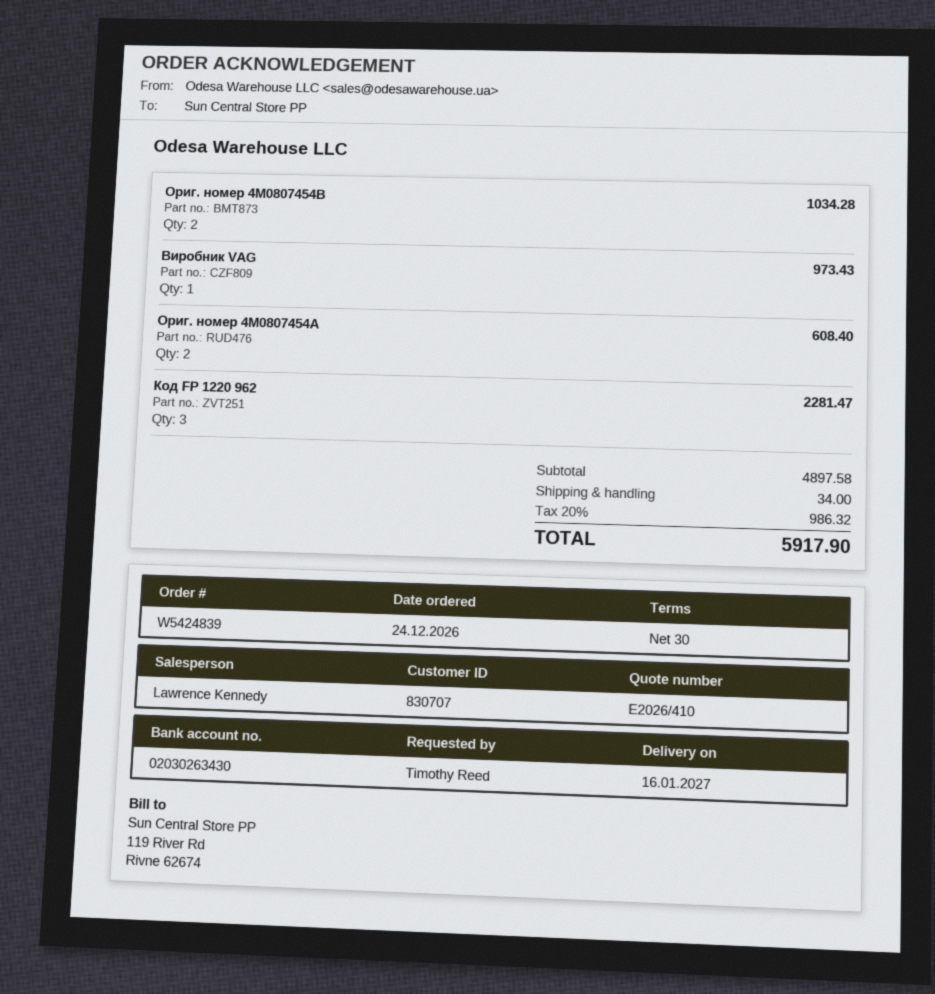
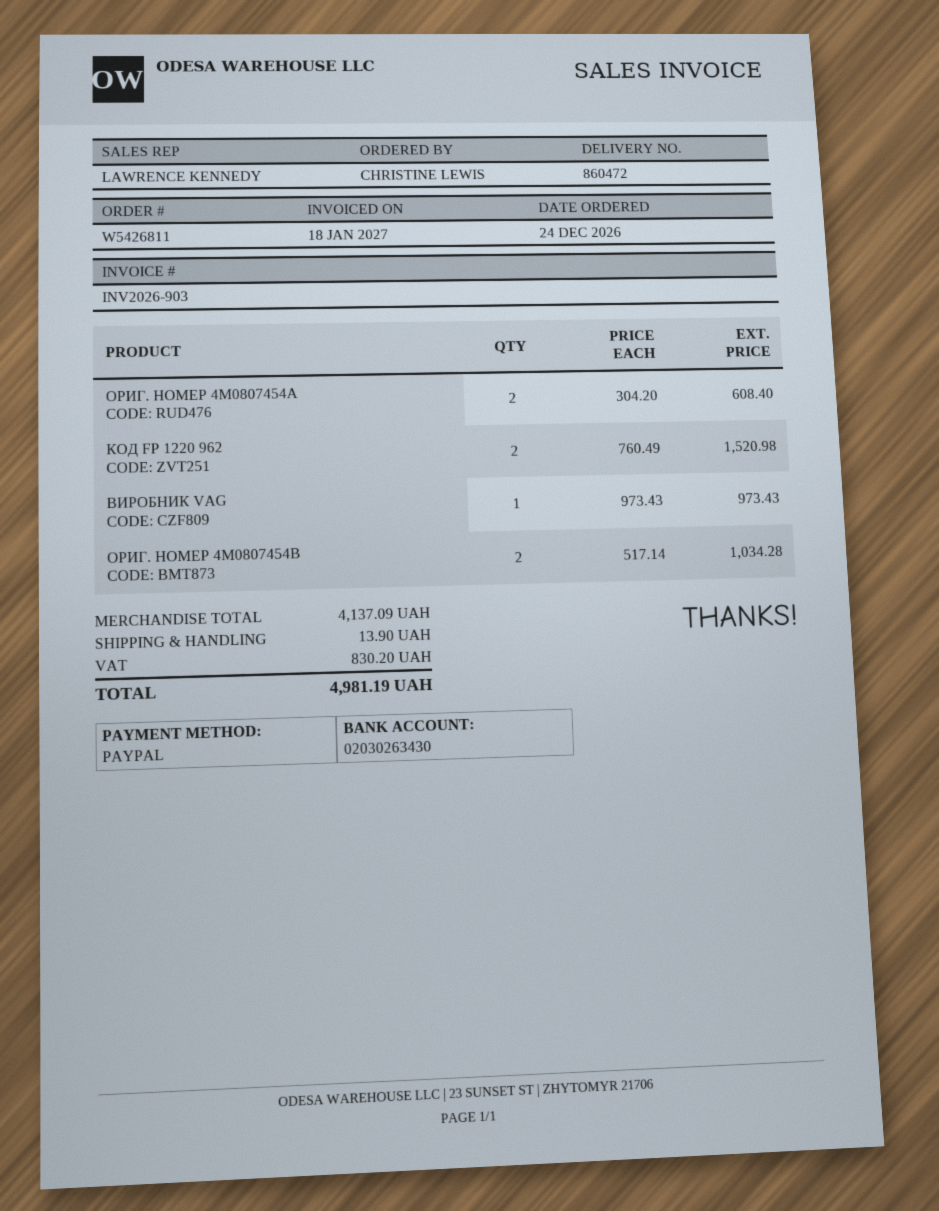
order number: W5424839 -> W5426811
ordered by: Timothy Reed -> CHRISTINE LEWIS
Код FP 1220 962: 3 for 2281.47 -> 2 for 1520.98
subtotal: 4897.58 -> 4137.09
shipping: 34.00 -> 13.90
tax: 986.32 -> 830.20
total: 5917.90 -> 4981.19

